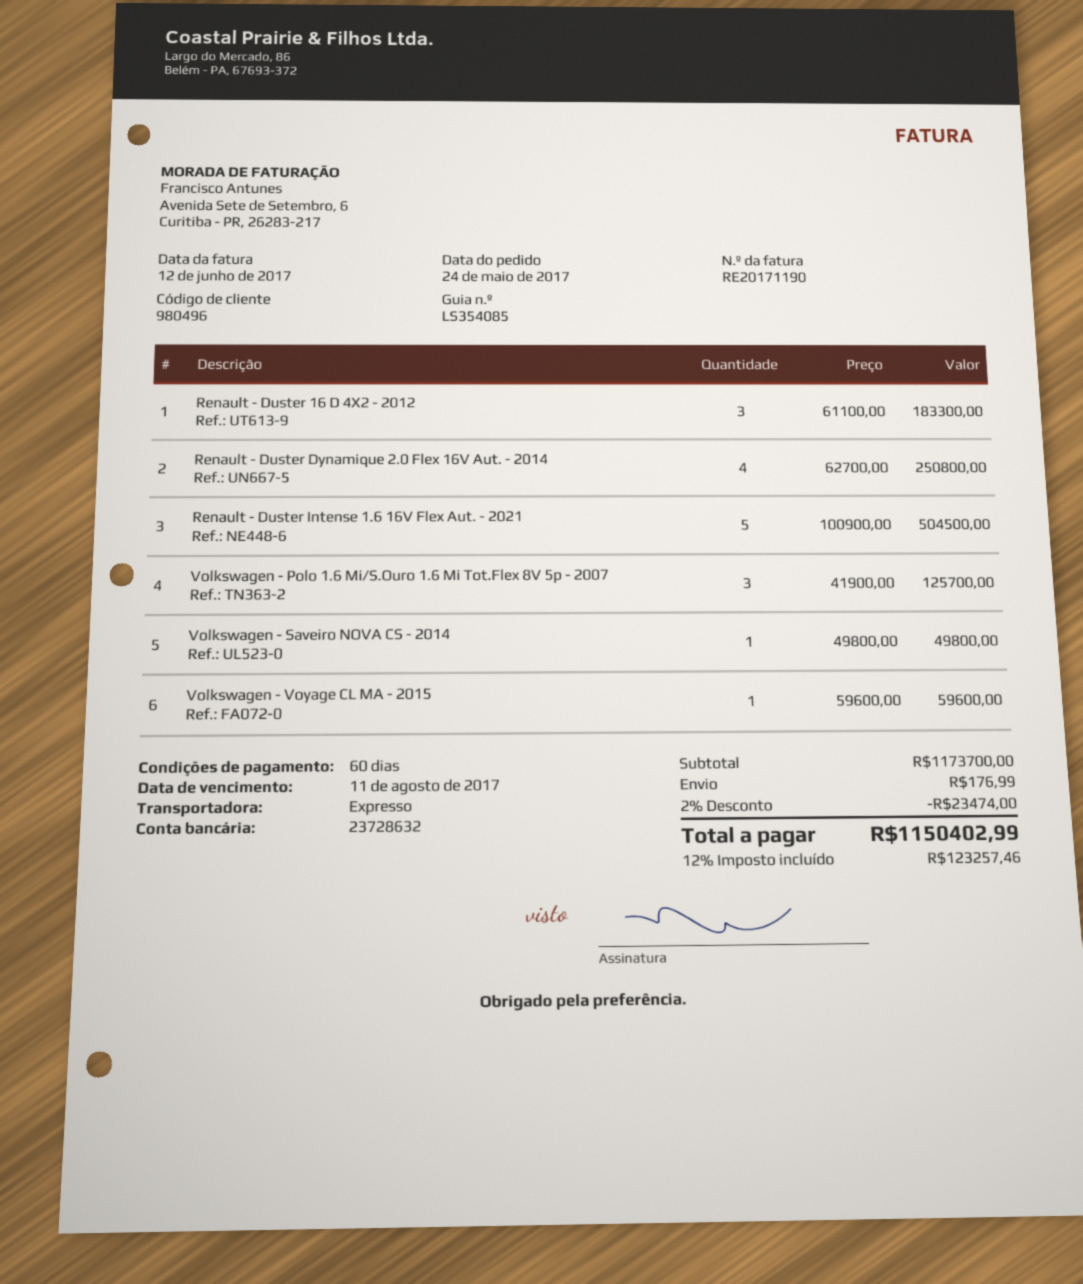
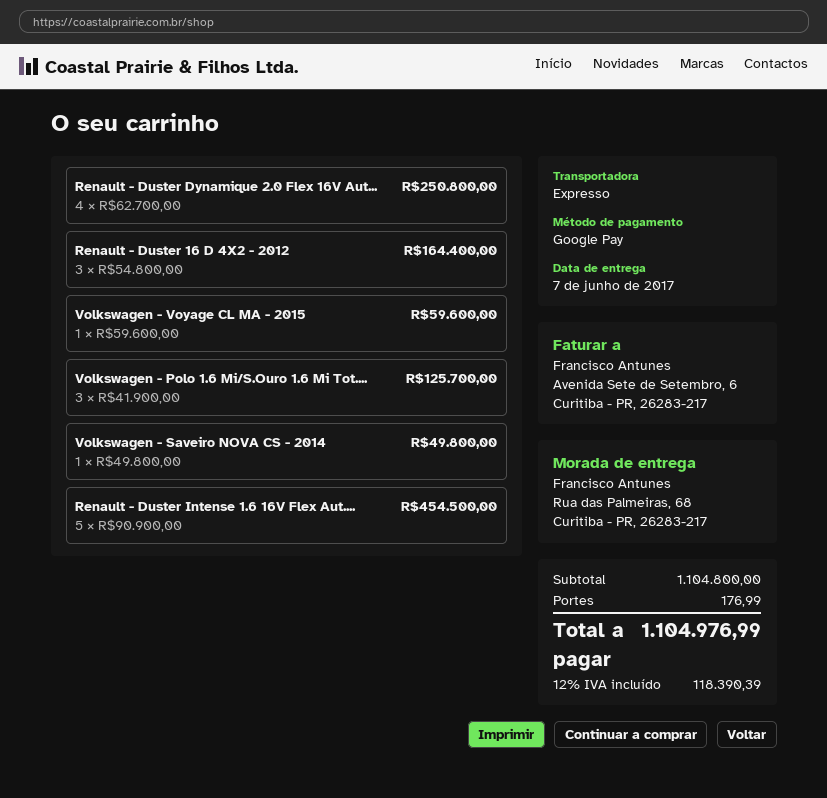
Renault - Duster 16 D 4X2 - 2012: 3 x 61100.00 = 183300.00 -> 3 x 54800.00 = 164400.00
Renault - Duster Intense 1.6 16V Flex Aut. - 2021: 5 x 100900.00 = 504500.00 -> 5 x 90900.00 = 454500.00
subtotal: 1173700.00 -> 1104800.00
discount: 2% = 23474.00 -> none
tax: 12% = 123257.46 -> 12% = 118390.39
total: 1150402.99 -> 1104976.99

